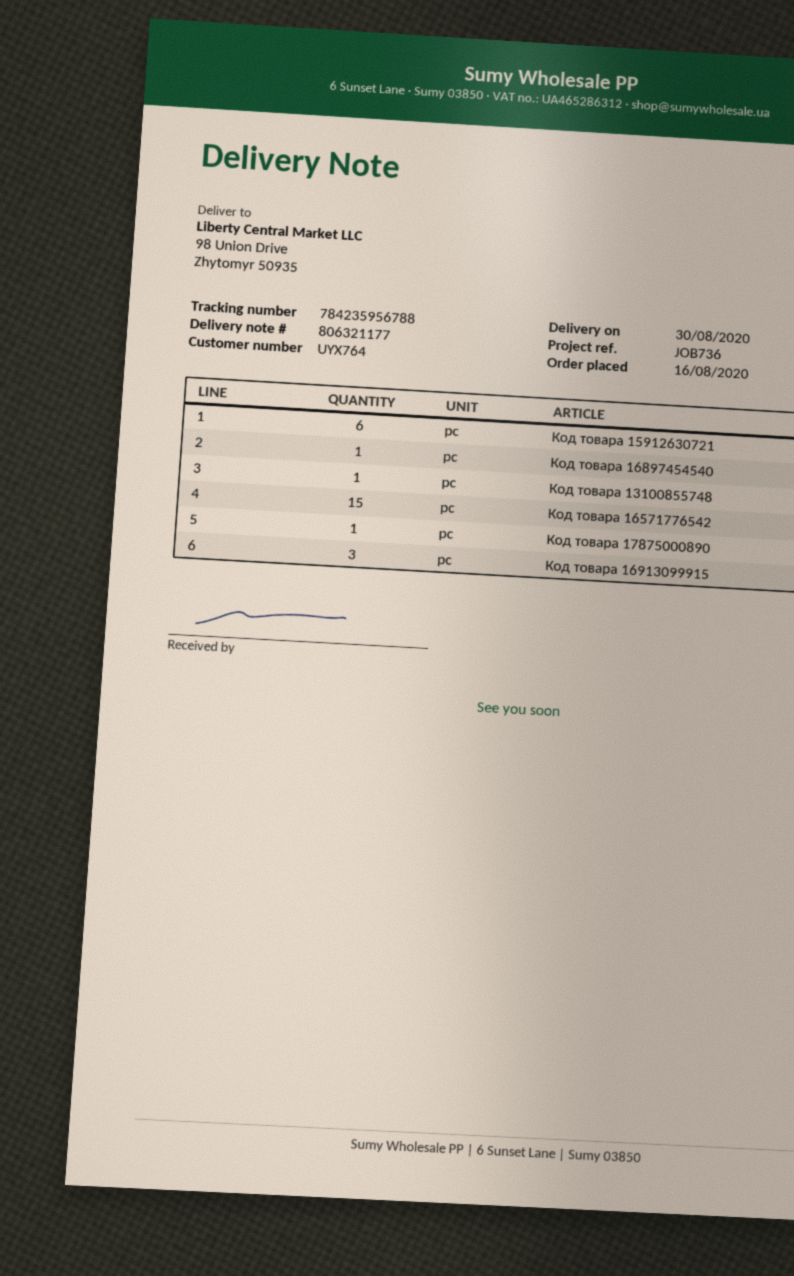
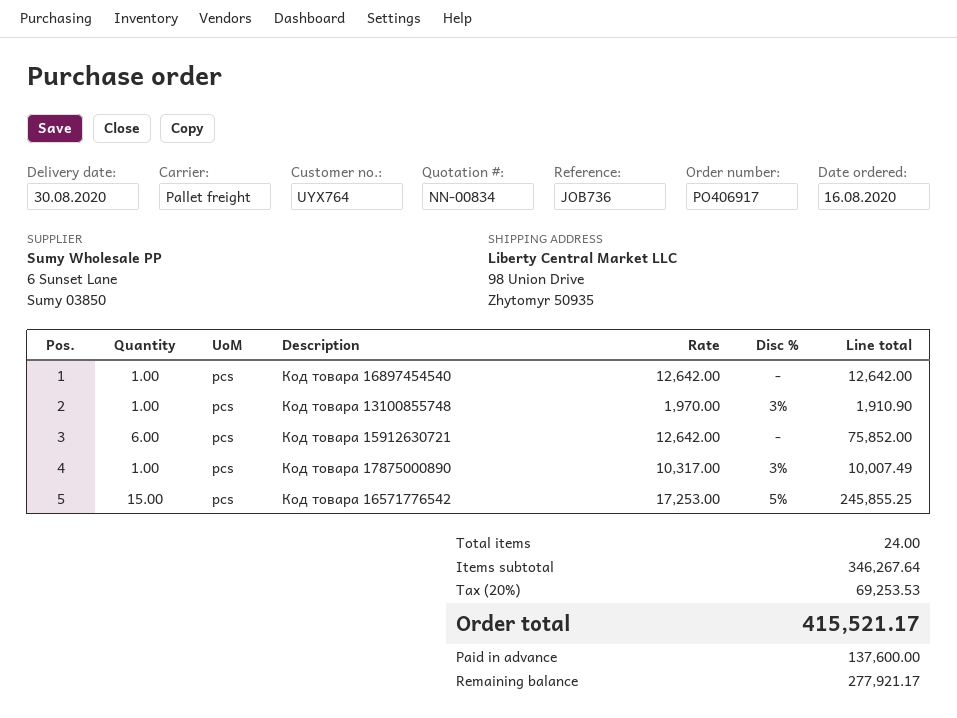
Код товара 16913099915: 3 -> none

